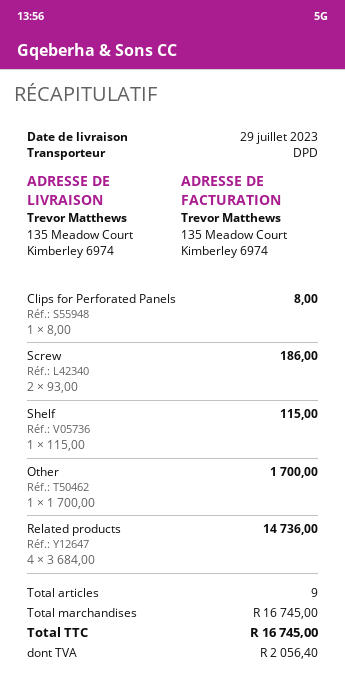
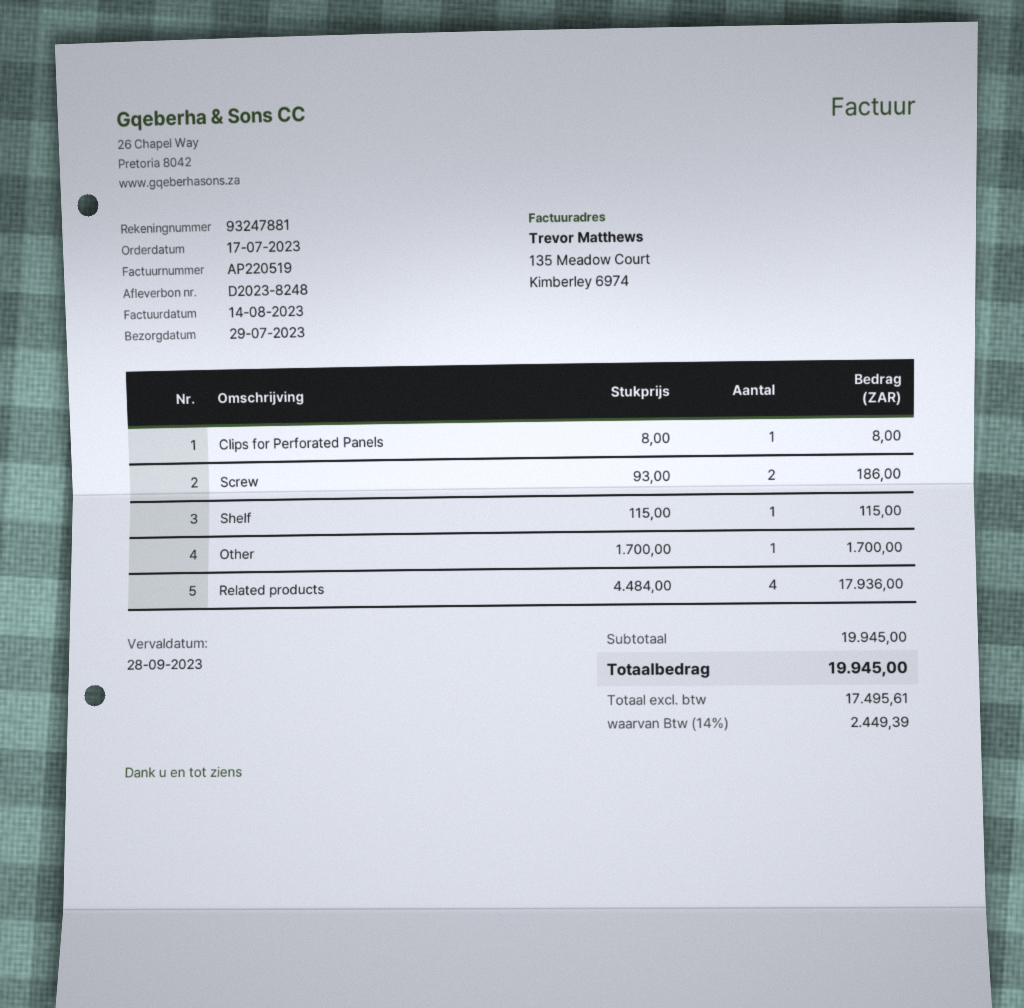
Related products: 4 x 3684.00 = 14736.00 -> 4 x 4484.00 = 17936.00
subtotal: 16745.00 -> 19945.00
tax: 2056.40 -> 2449.39
total: 16745.00 -> 19945.00

